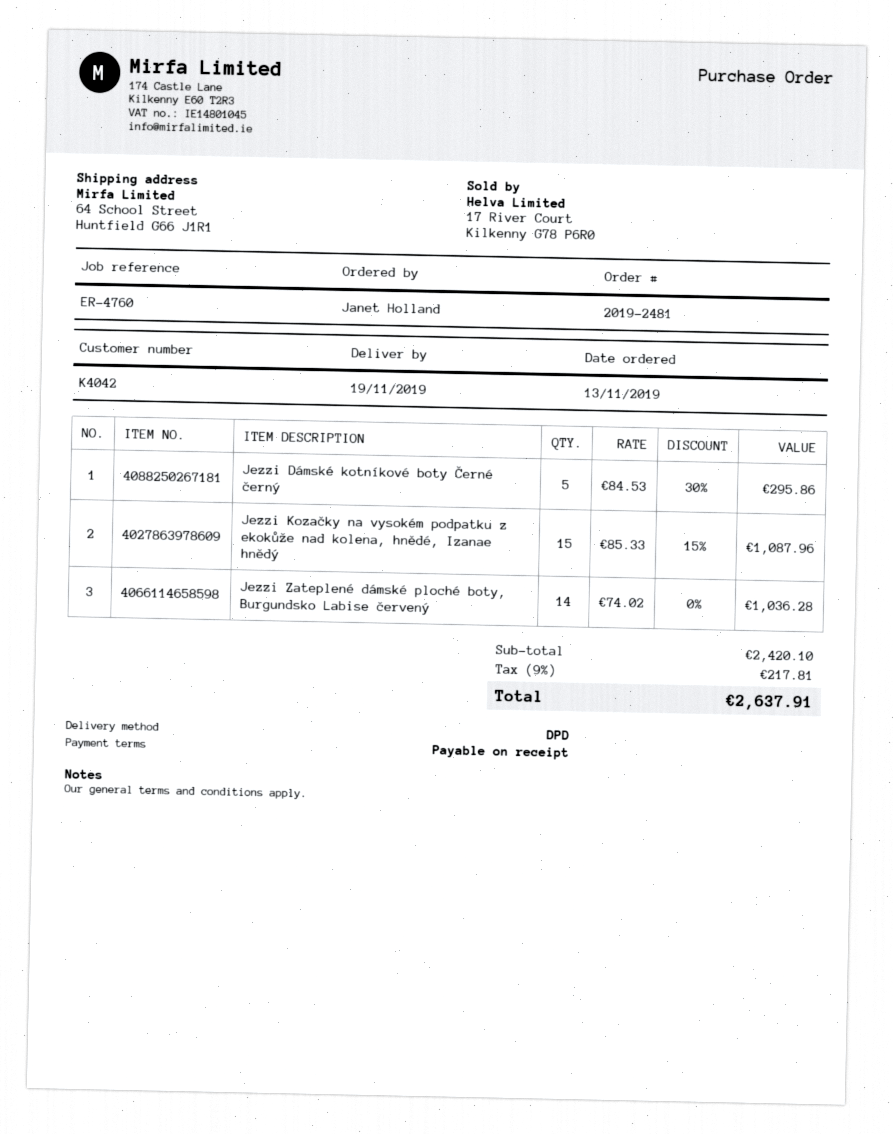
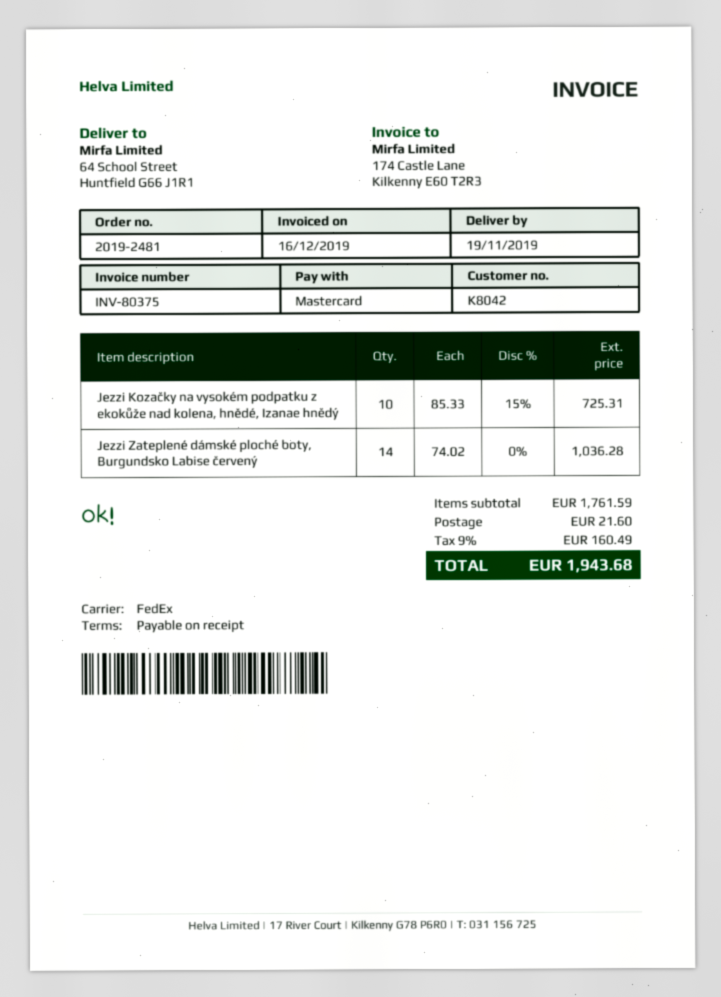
customer number: K4042 -> K8042
shipping method: DPD -> FedEx
Jezzi Dámské kotníkové boty Černé černý: 5 x 84.53 - 30% = 295.86 -> none
Jezzi Kozačky na vysokém podpatku z ekokůže nad kolena, hnědé, Izanae hnědý: 15 x 85.33 - 15% = 1087.96 -> 10 x 85.33 - 15% = 725.31
subtotal: 2420.10 -> 1761.59
shipping: none -> 21.60
tax: 9% = 217.81 -> 9% = 160.49
total: 2637.91 -> 1943.68

